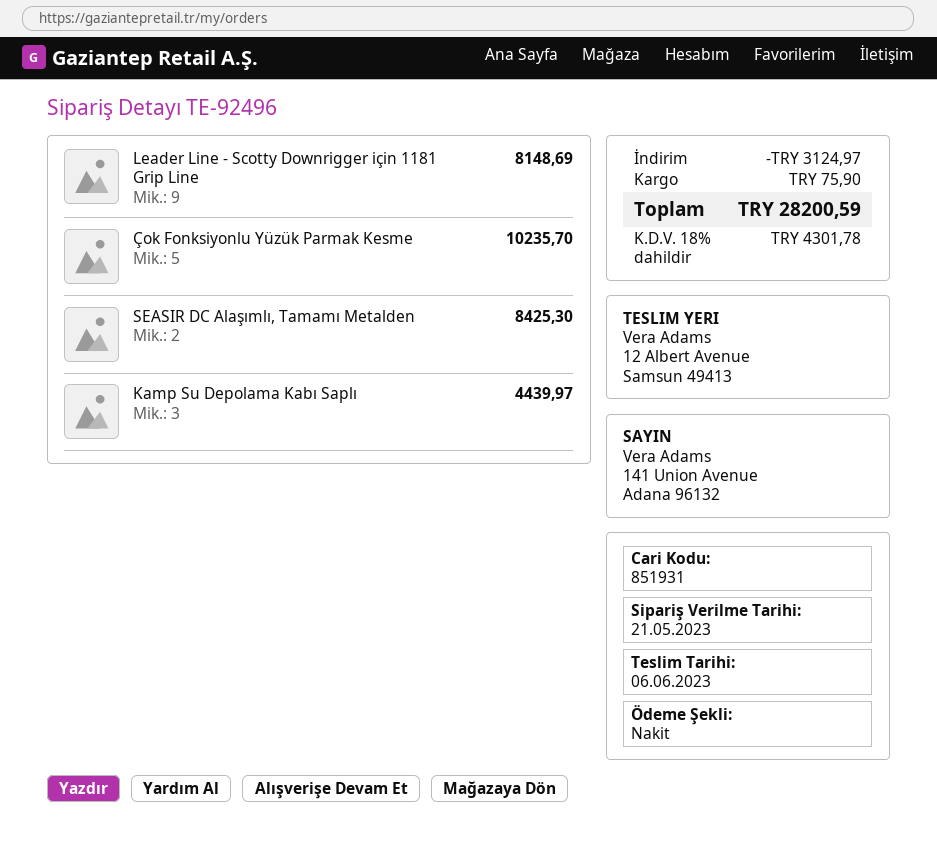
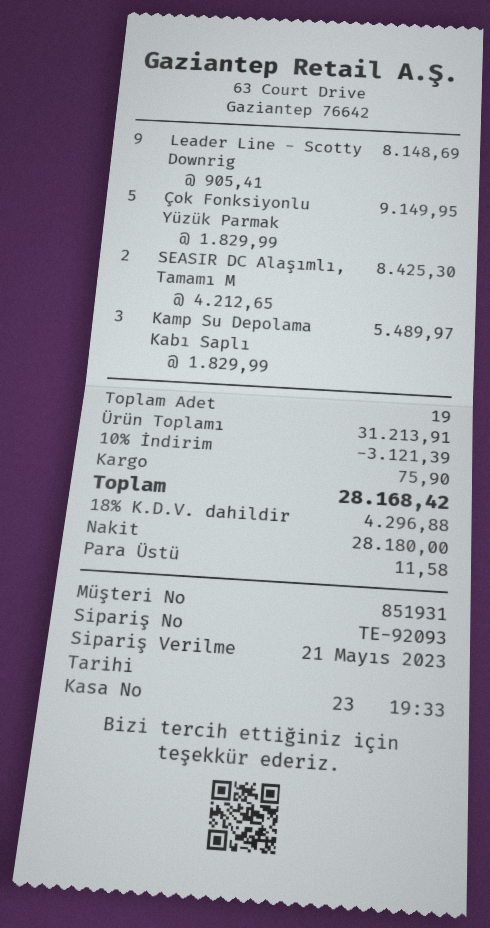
order number: TE-92496 -> TE-92093
Çok Fonksiyonlu Yüzük Parmak Kesme: 5 for 10235.70 -> 5 for 9149.95
Kamp Su Depolama Kabı Saplı: 3 for 4439.97 -> 3 for 5489.97
discount: 3124.97 -> 3121.39
tax: 18% = 4301.78 -> 18% = 4296.88
total: 28200.59 -> 28168.42

